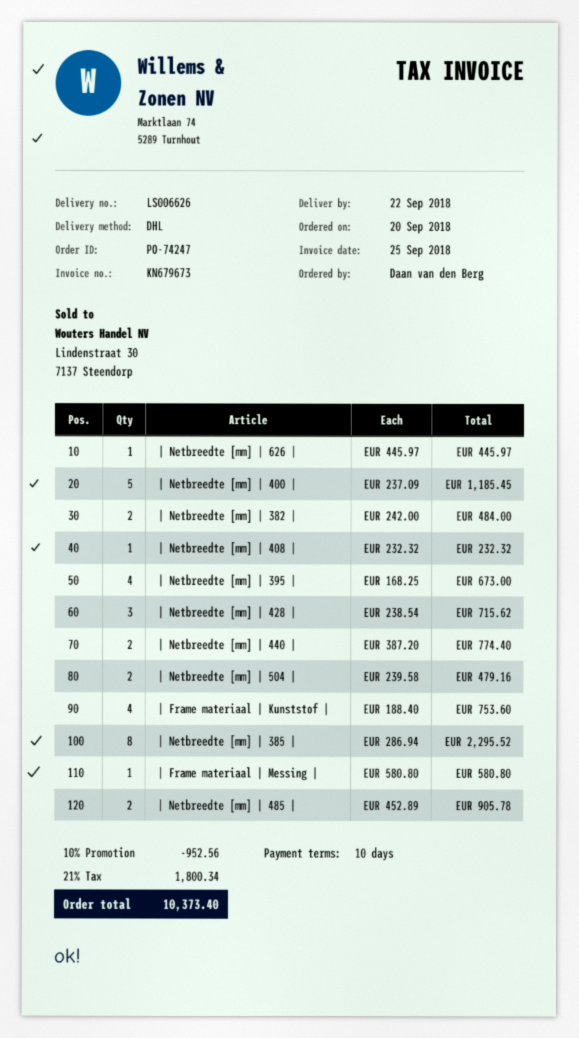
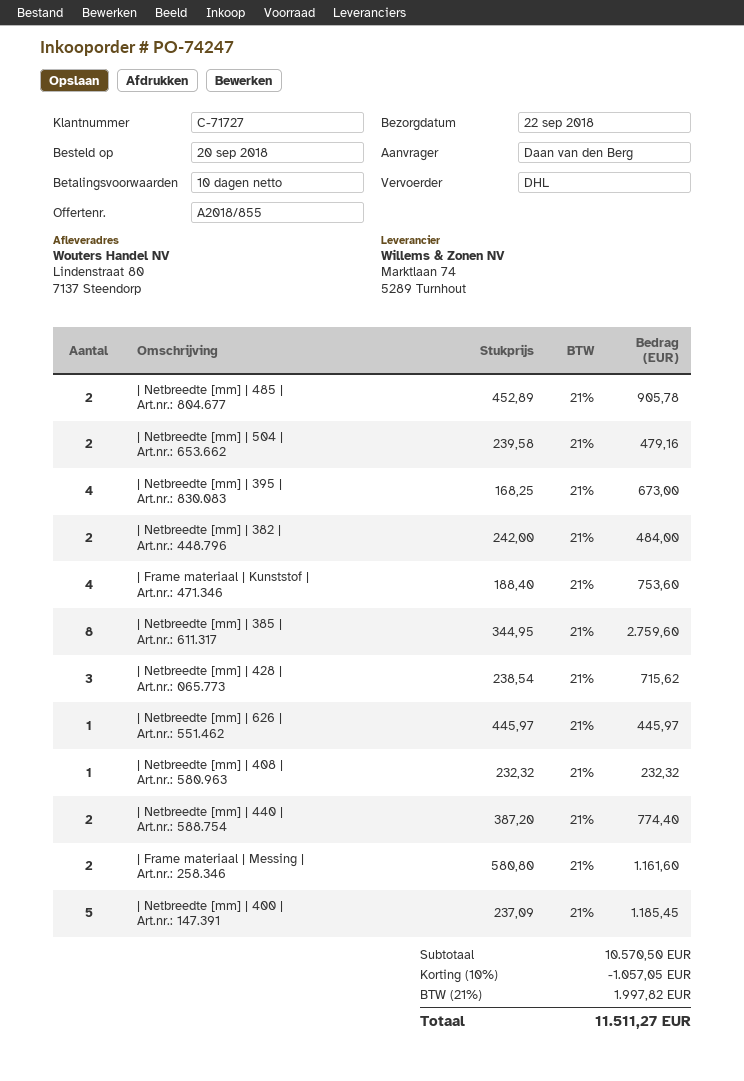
| Netbreedte [mm] | 385 |: 8 x 286.94 = 2295.52 -> 8 x 344.95 = 2759.60
| Frame materiaal | Messing |: 1 x 580.80 = 580.80 -> 2 x 580.80 = 1161.60
discount: 10% = 952.56 -> 10% = 1057.05
tax: 21% = 1800.34 -> 21% = 1997.82
total: 10373.40 -> 11511.27

